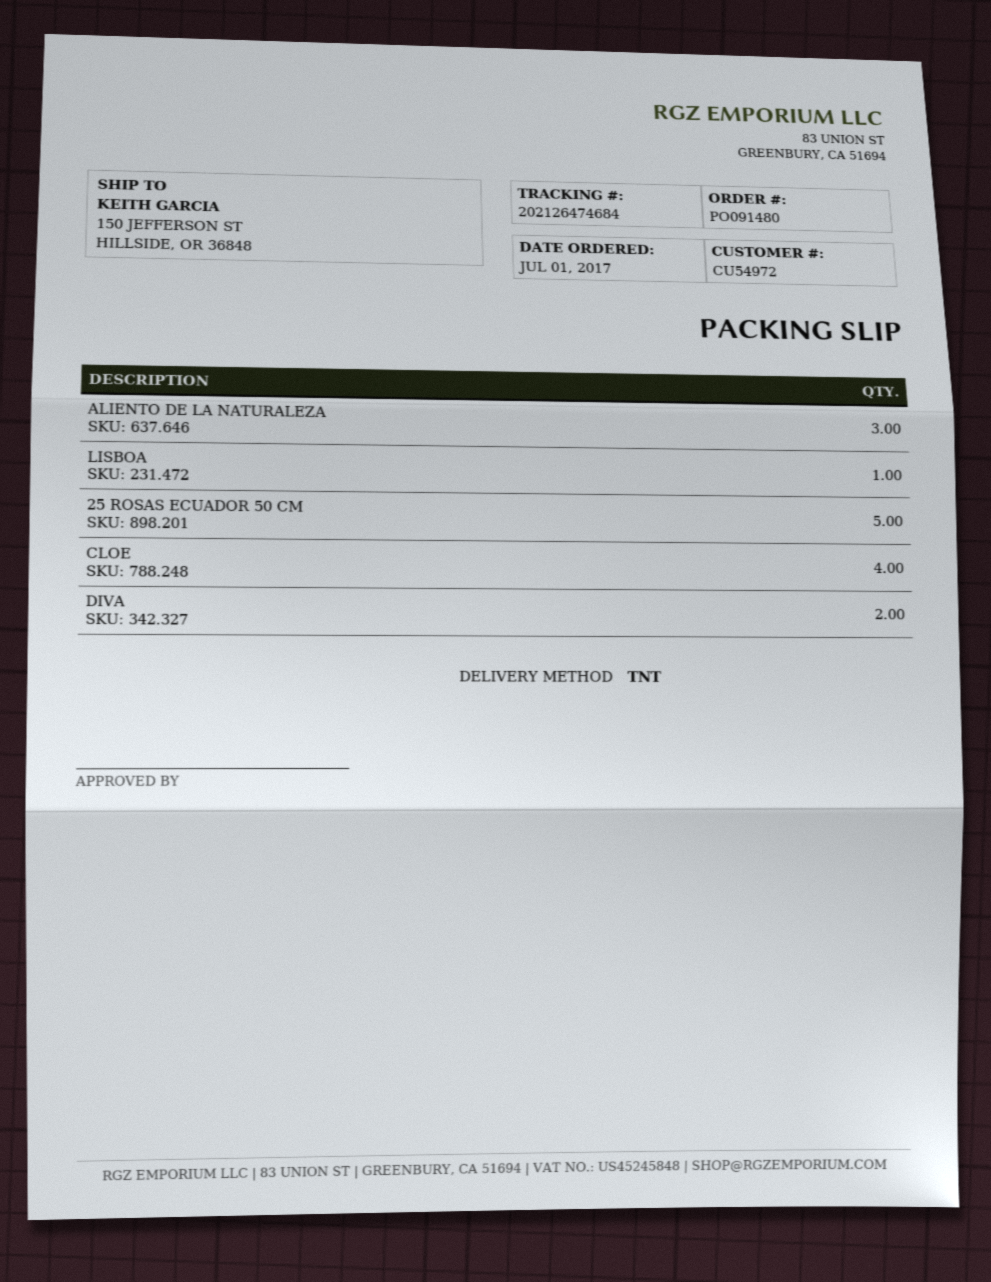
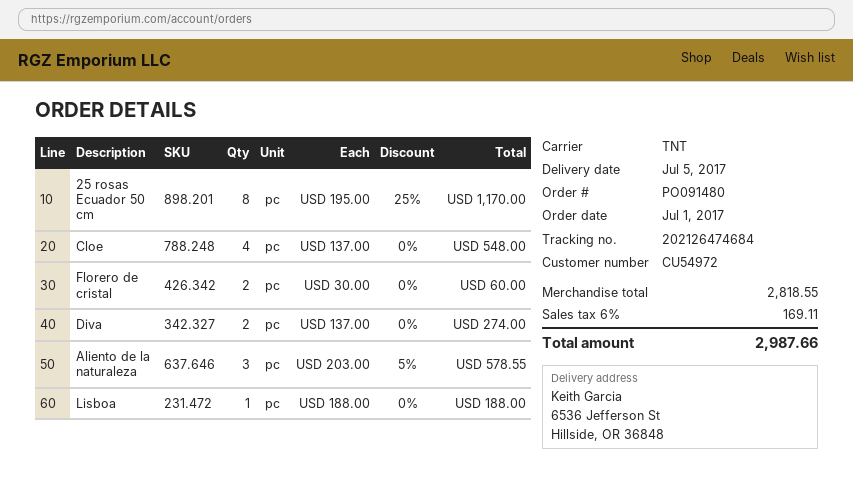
ship to: 150 JEFFERSON ST, HILLSIDE, OR 36848 -> 6536 Jefferson St, Hillside, OR 36848
25 ROSAS ECUADOR 50 CM: 5 -> 8
Florero de cristal: none -> 2

